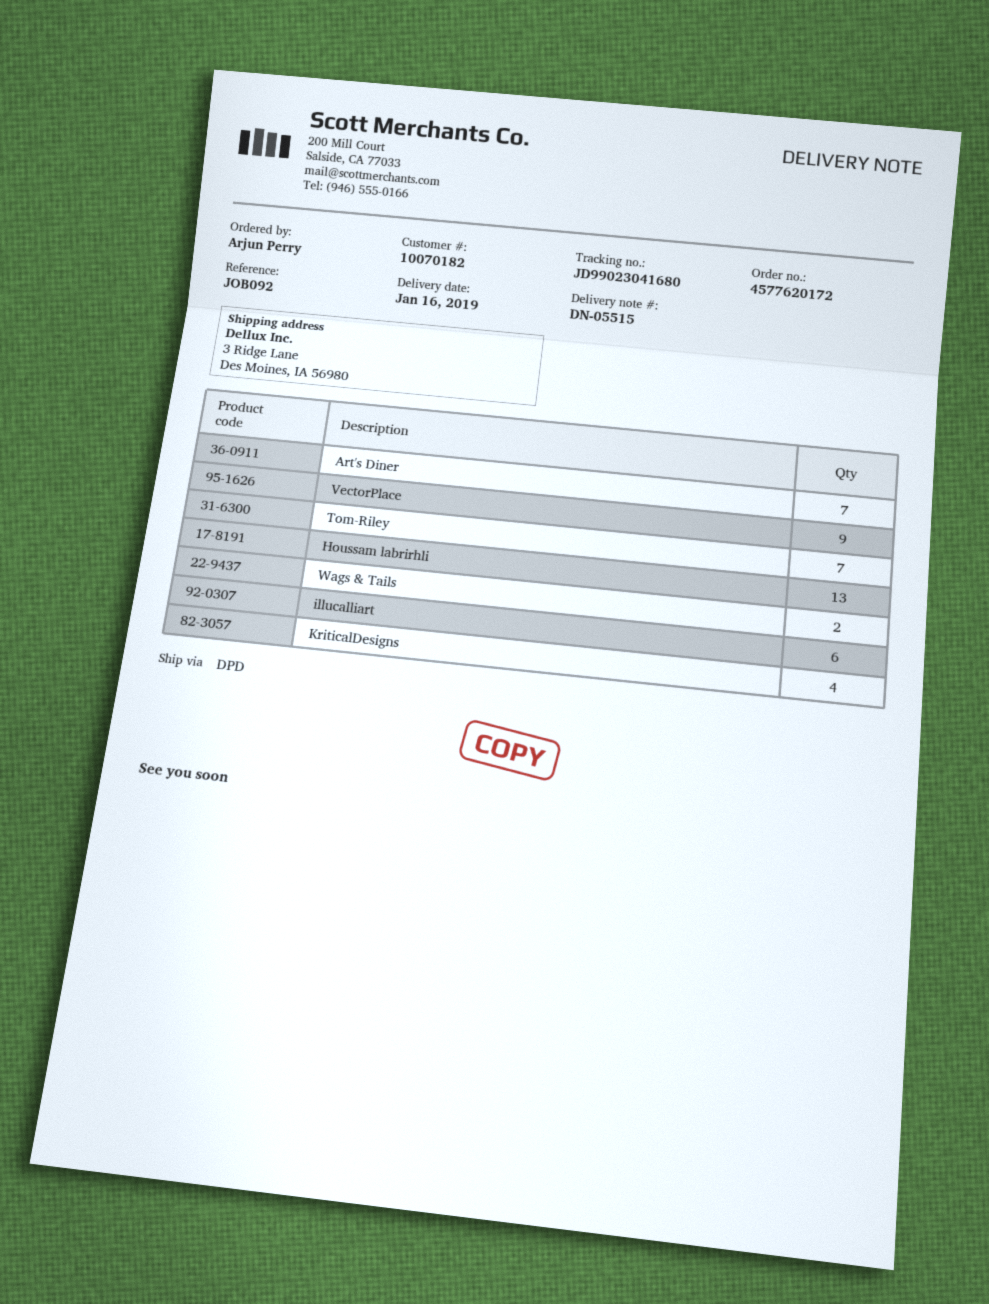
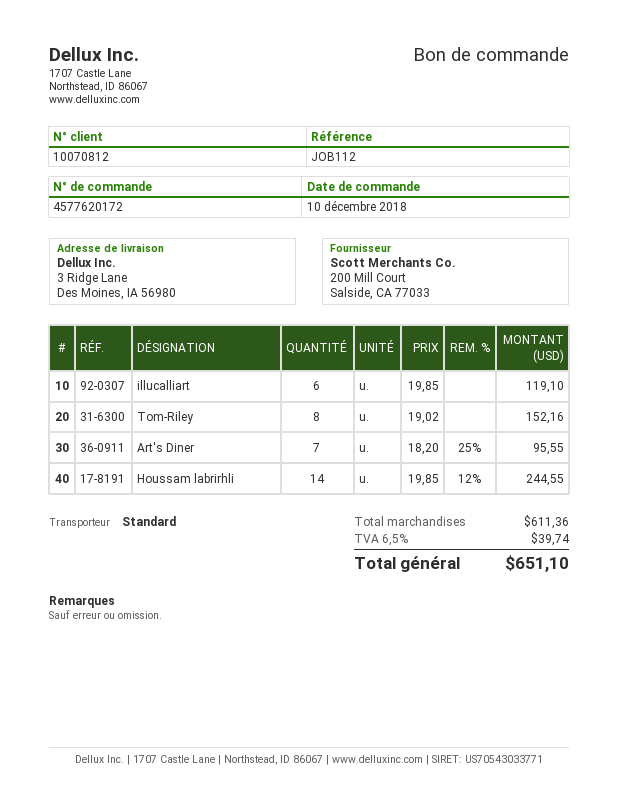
customer number: 10070182 -> 10070812
reference: JOB092 -> JOB112
shipping method: DPD -> standard
VectorPlace: 9 -> none
Tom-Riley: 7 -> 8
Houssam labrirhli: 13 -> 14
Wags & Tails: 2 -> none
KriticalDesigns: 4 -> none

